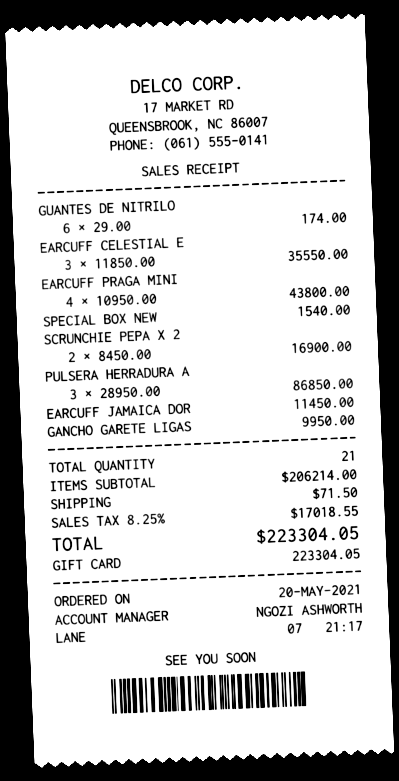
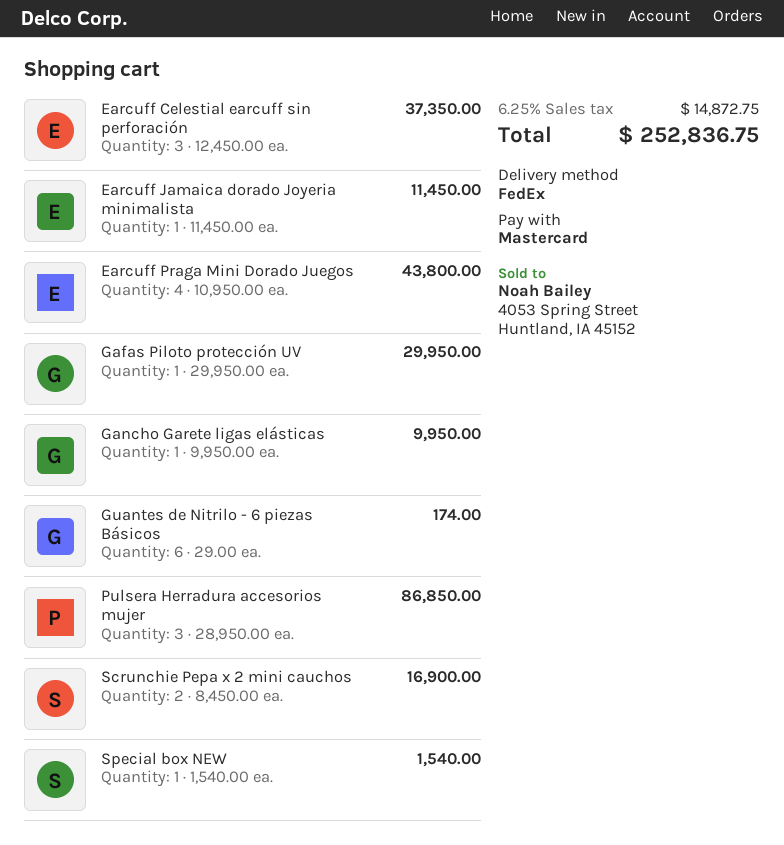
payment method: gift card -> Mastercard
EARCUFF CELESTIAL E: 3 x 11850.00 = 35550.00 -> 3 x 12450.00 = 37350.00
Gafas Piloto protección UV: none -> 1 x 29950.00 = 29950.00
shipping: 71.50 -> none
tax: 8.25% = 17018.55 -> 6.25% = 14872.75
total: 223304.05 -> 252836.75

